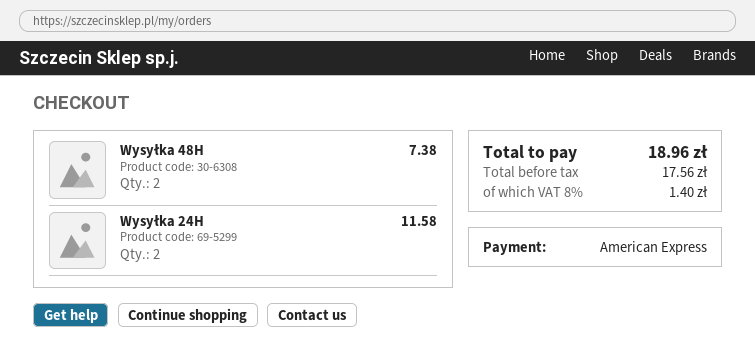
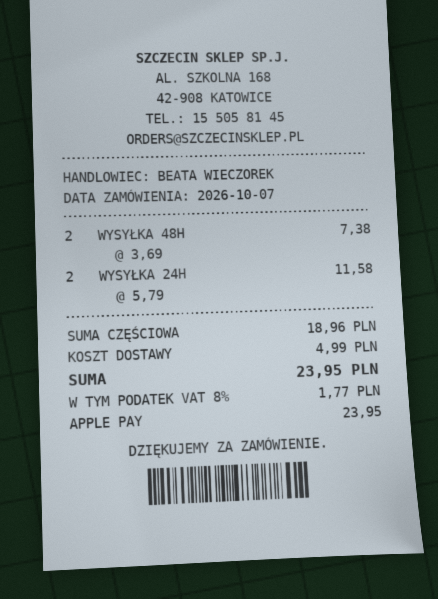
payment method: American Express -> Apple Pay
shipping: none -> 4.99
tax: 8% = 1.40 -> 8% = 1.77
total: 18.96 -> 23.95

